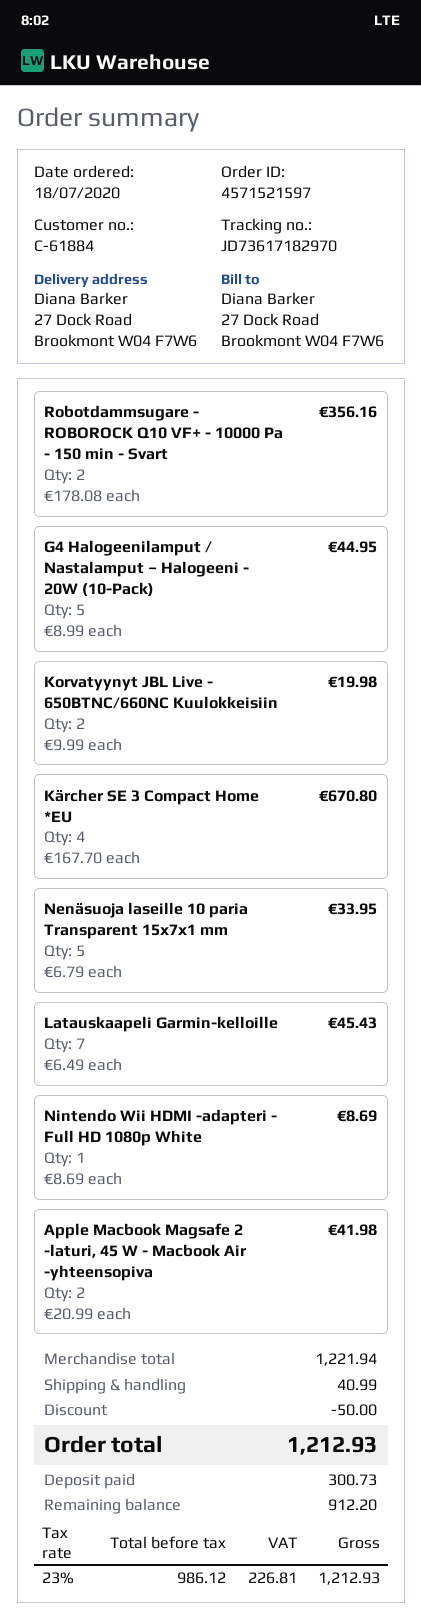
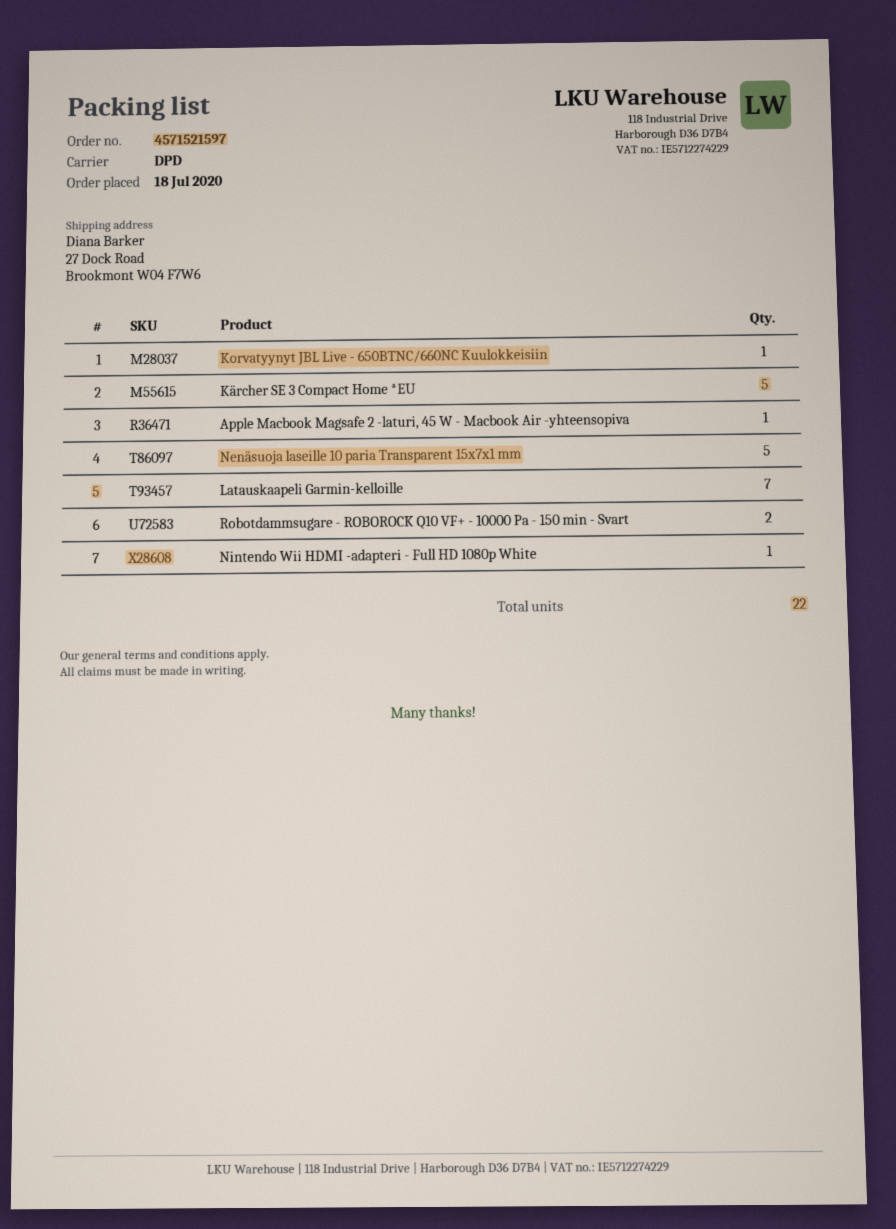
G4 Halogeenilamput / Nastalamput – Halogeeni - 20W (10-Pack): 5 -> none
Korvatyynyt JBL Live - 650BTNC/660NC Kuulokkeisiin: 2 -> 1
Kärcher SE 3 Compact Home *EU: 4 -> 5
Apple Macbook Magsafe 2 -laturi, 45 W - Macbook Air -yhteensopiva: 2 -> 1

